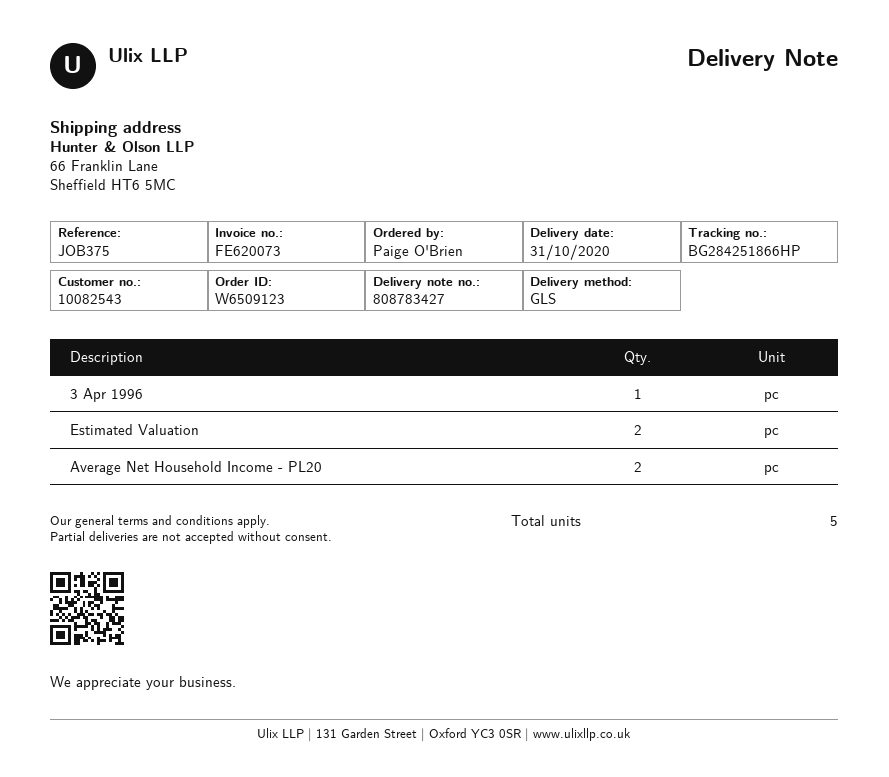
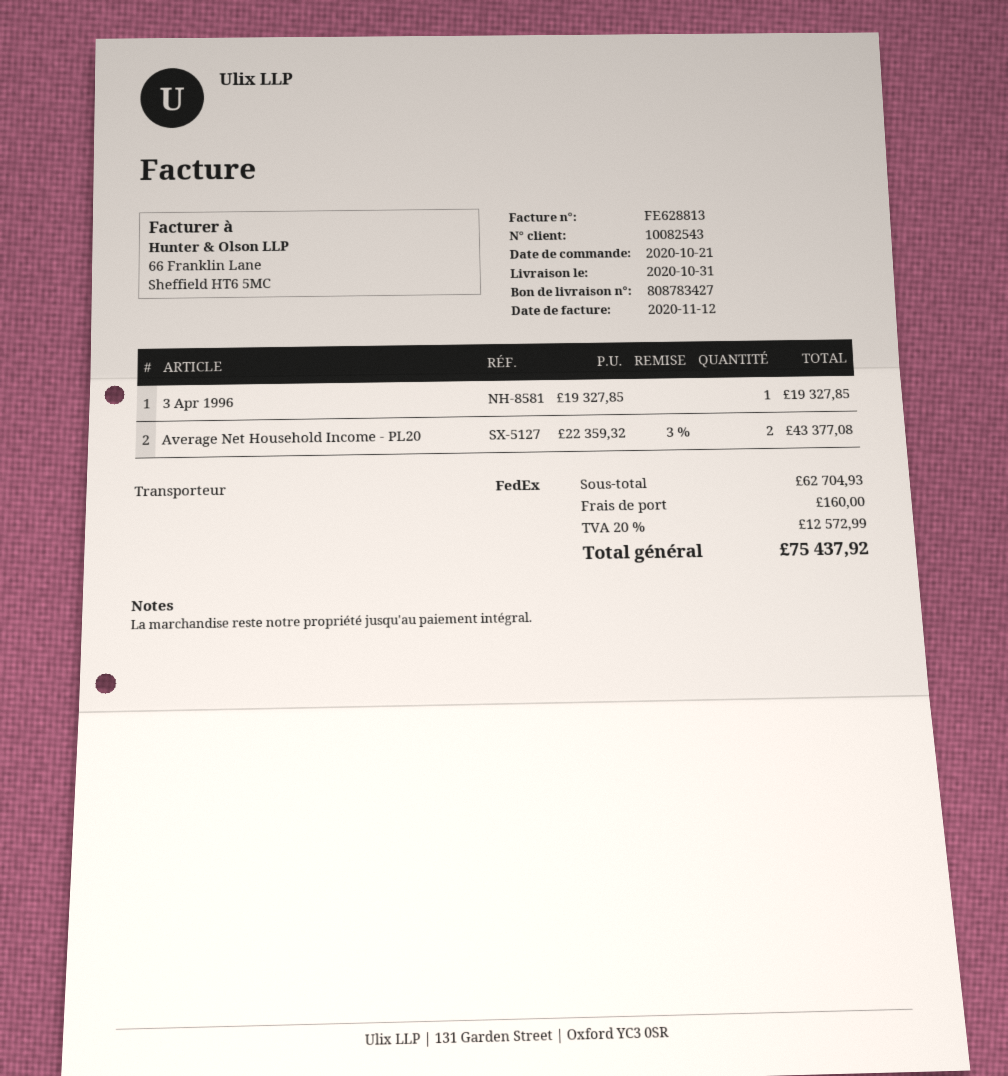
invoice number: FE620073 -> FE628813
shipping method: GLS -> FedEx
Estimated Valuation: 2 -> none

